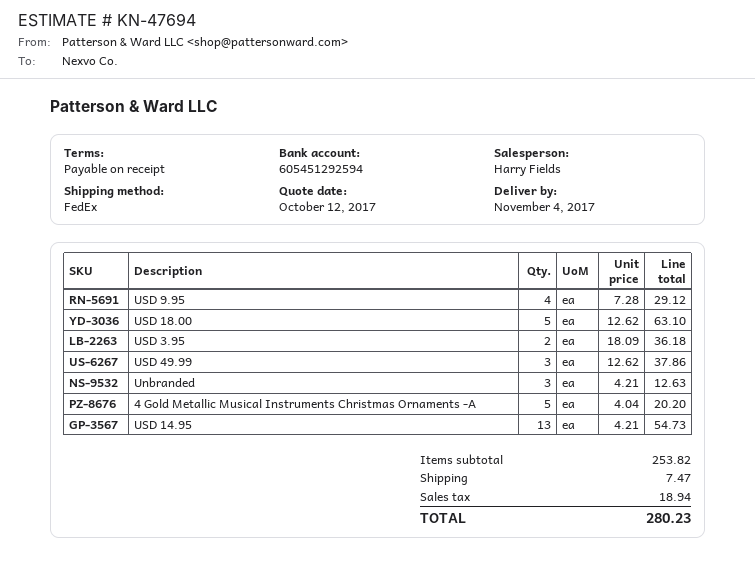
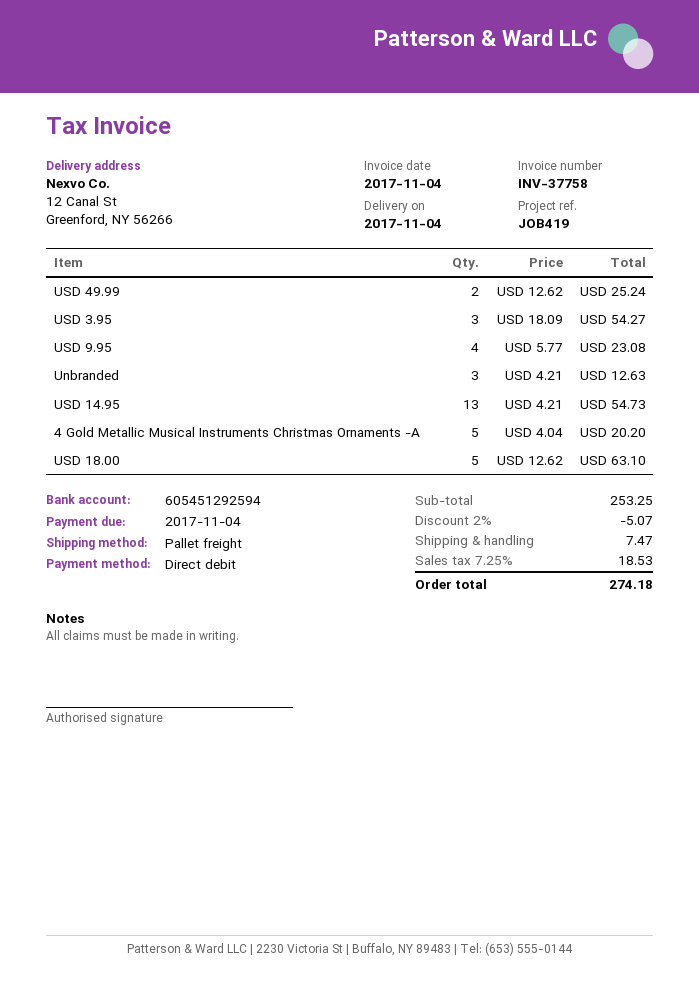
shipping method: FedEx -> pallet freight
USD 9.95: 4 x 7.28 = 29.12 -> 4 x 5.77 = 23.08
USD 3.95: 2 x 18.09 = 36.18 -> 3 x 18.09 = 54.27
USD 49.99: 3 x 12.62 = 37.86 -> 2 x 12.62 = 25.24
subtotal: 253.82 -> 253.25
discount: none -> 2% = 5.07
tax: 18.94 -> 18.53
total: 280.23 -> 274.18

